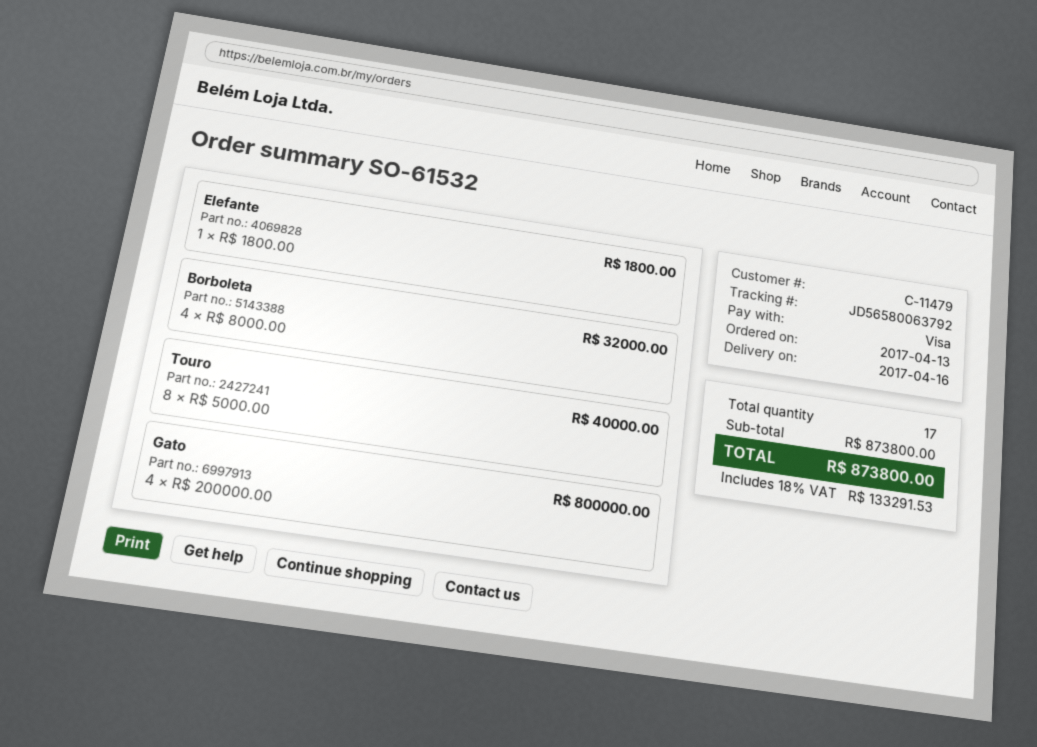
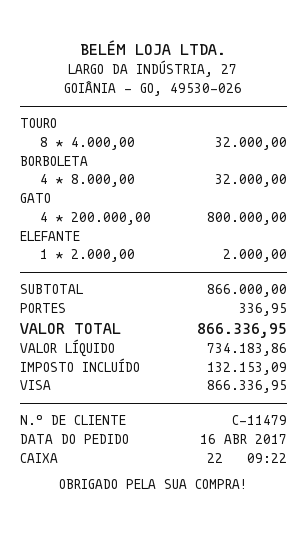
order date: 2017-04-13 -> 2017-04-16
Elefante: 1 x 1800.00 = 1800.00 -> 1 x 2000.00 = 2000.00
Touro: 8 x 5000.00 = 40000.00 -> 8 x 4000.00 = 32000.00
subtotal: 873800.00 -> 866000.00
shipping: none -> 336.95
tax: 133291.53 -> 132153.09
total: 873800.00 -> 866336.95

